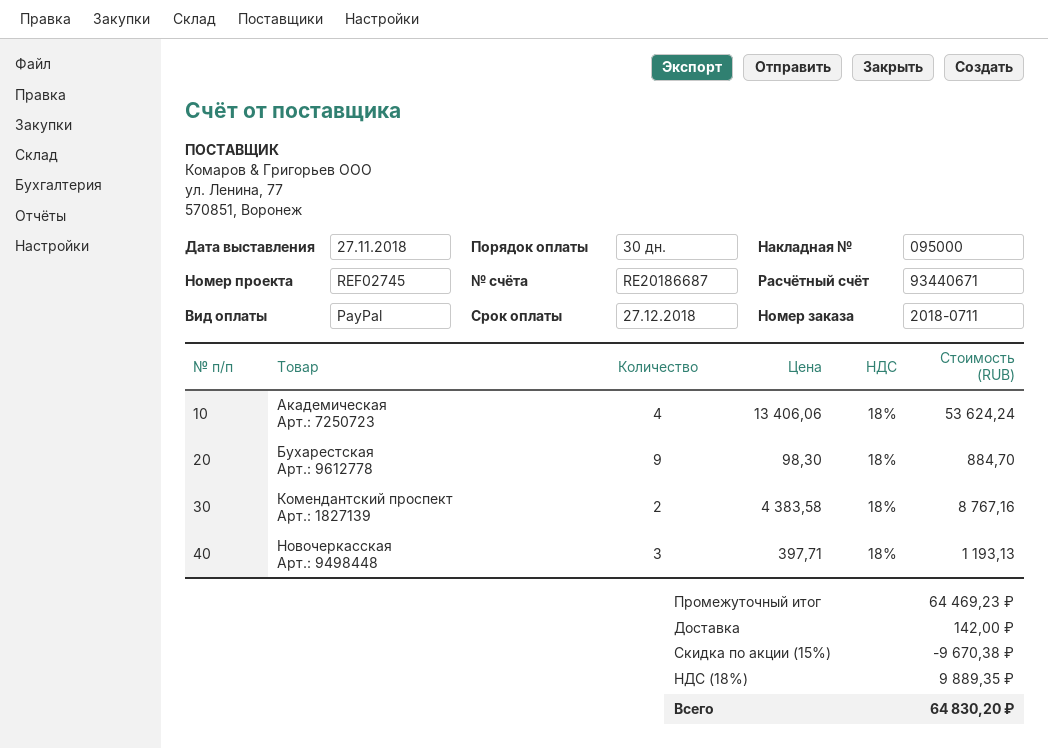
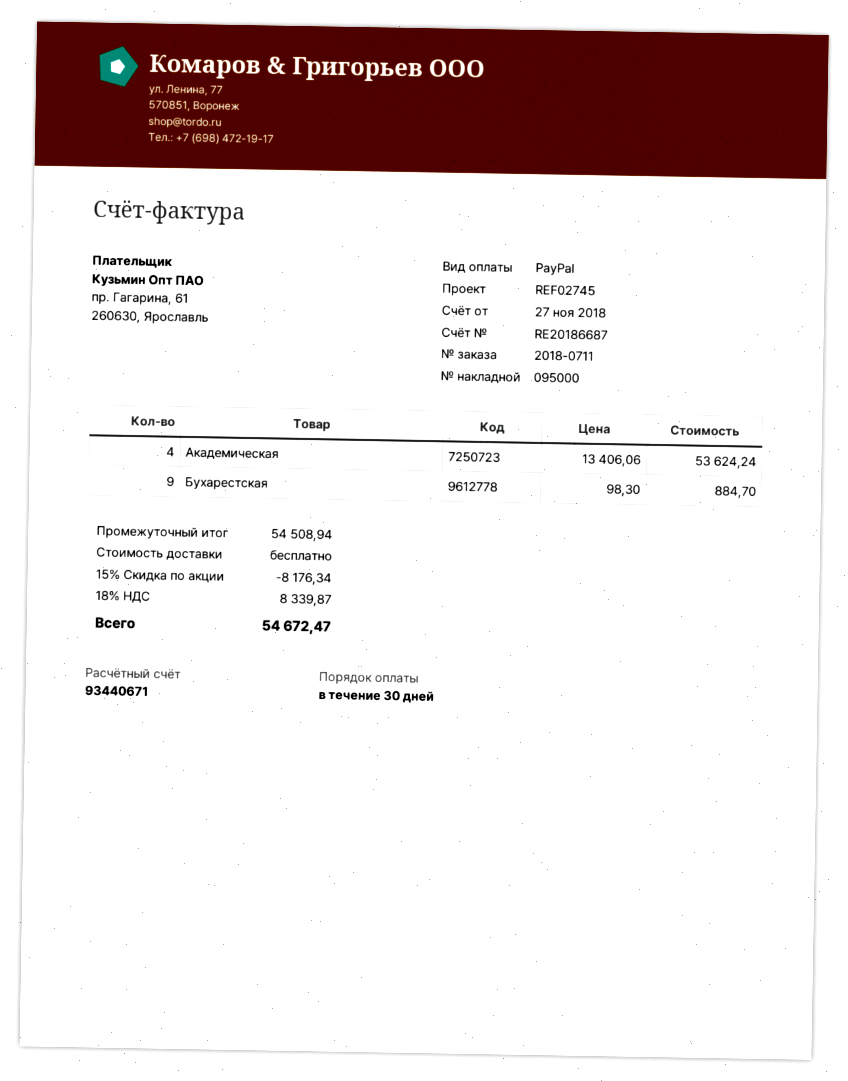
Комендантский проспект: 2 x 4383.58 = 8767.16 -> none
Новочеркасская: 3 x 397.71 = 1193.13 -> none
subtotal: 64469.23 -> 54508.94
discount: 15% = 9670.38 -> 15% = 8176.34
shipping: 142.00 -> 0.00
tax: 18% = 9889.35 -> 18% = 8339.87
total: 64830.20 -> 54672.47

